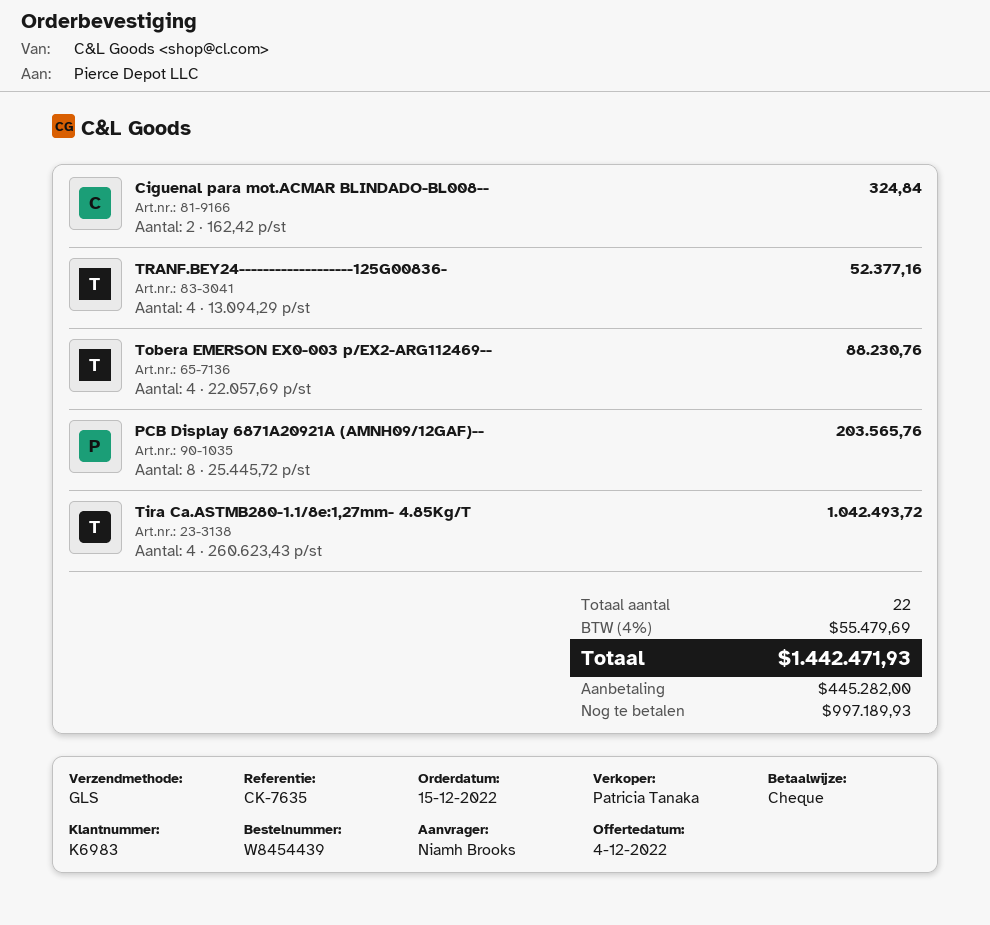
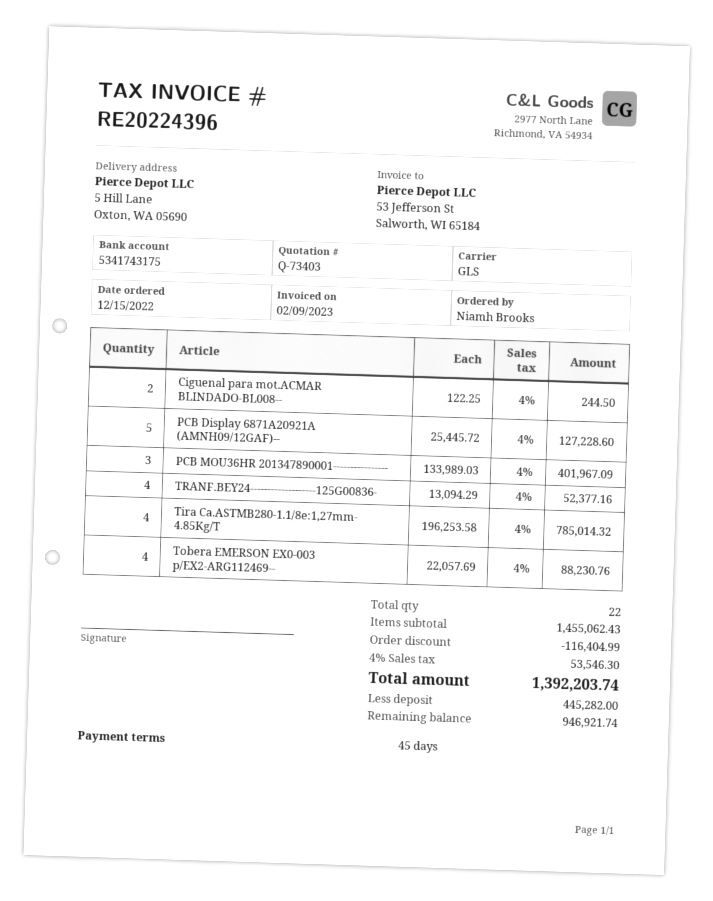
Ciguenal para mot.ACMAR BLINDADO-BL008--: 2 x 162.42 = 324.84 -> 2 x 122.25 = 244.50
PCB Display 6871A20921A (AMNH09/12GAF)--: 8 x 25445.72 = 203565.76 -> 5 x 25445.72 = 127228.60
Tira Ca.ASTMB280-1.1/8e:1,27mm- 4.85Kg/T: 4 x 260623.43 = 1042493.72 -> 4 x 196253.58 = 785014.32
PCB MOU36HR 201347890001----------------: none -> 3 x 133989.03 = 401967.09
discount: none -> 116404.99
tax: 4% = 55479.69 -> 4% = 53546.30
total: 1442471.93 -> 1392203.74
balance: 997189.93 -> 946921.74

